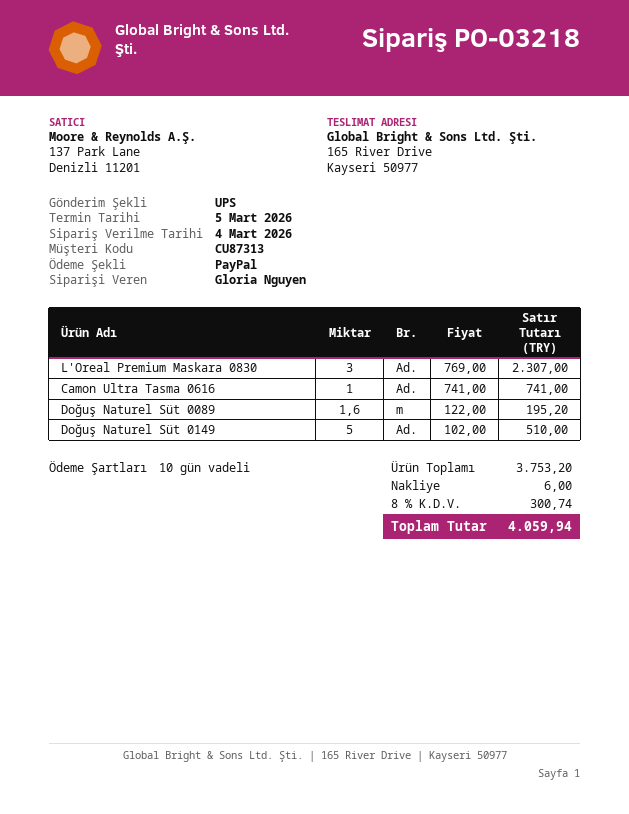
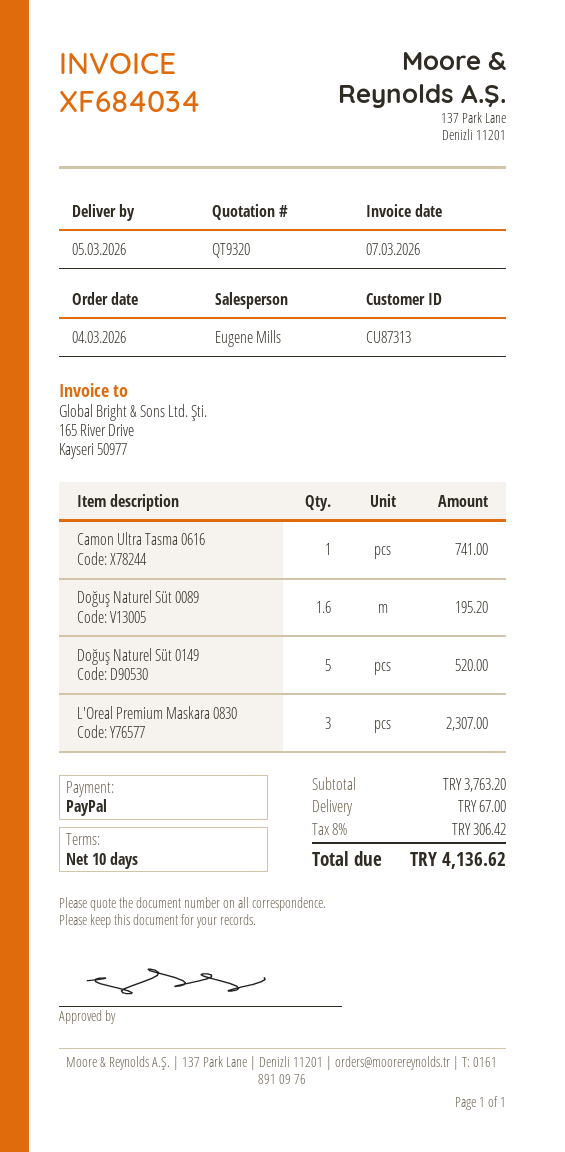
Doğuş Naturel Süt 0149: 5 for 510.00 -> 5 for 520.00
subtotal: 3753.20 -> 3763.20
shipping: 6.00 -> 67.00
tax: 8% = 300.74 -> 8% = 306.42
total: 4059.94 -> 4136.62

